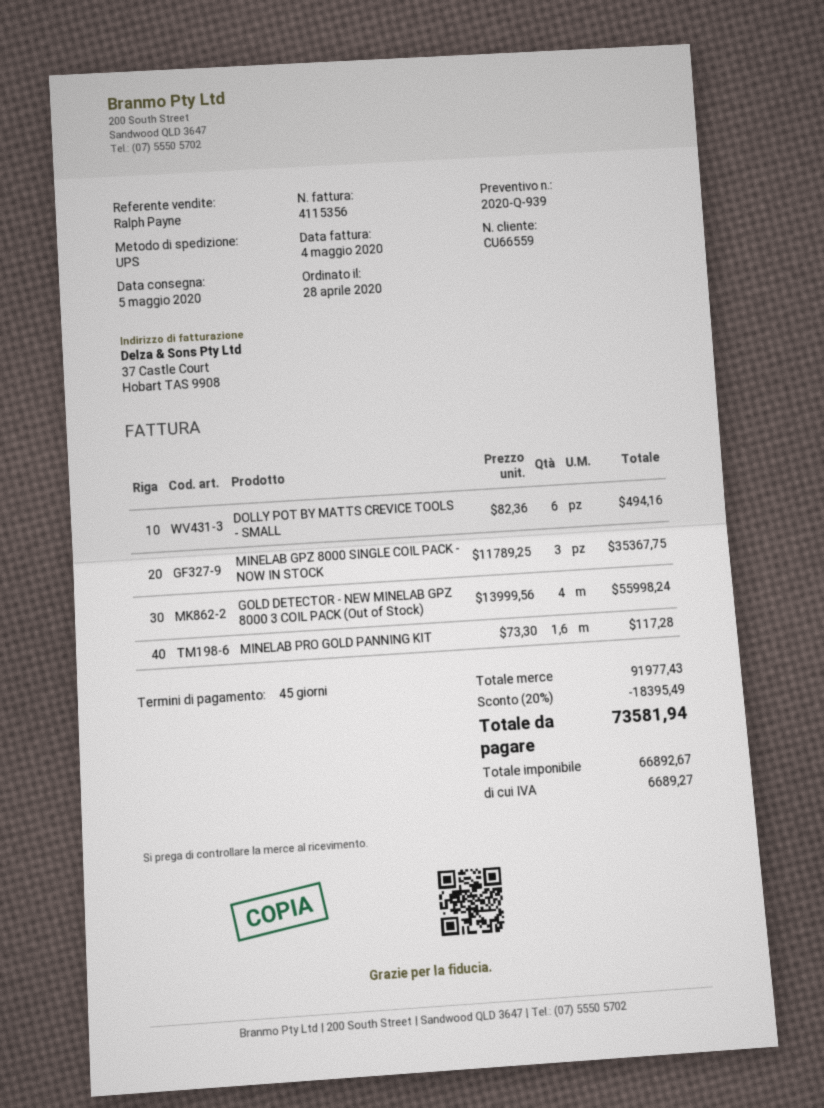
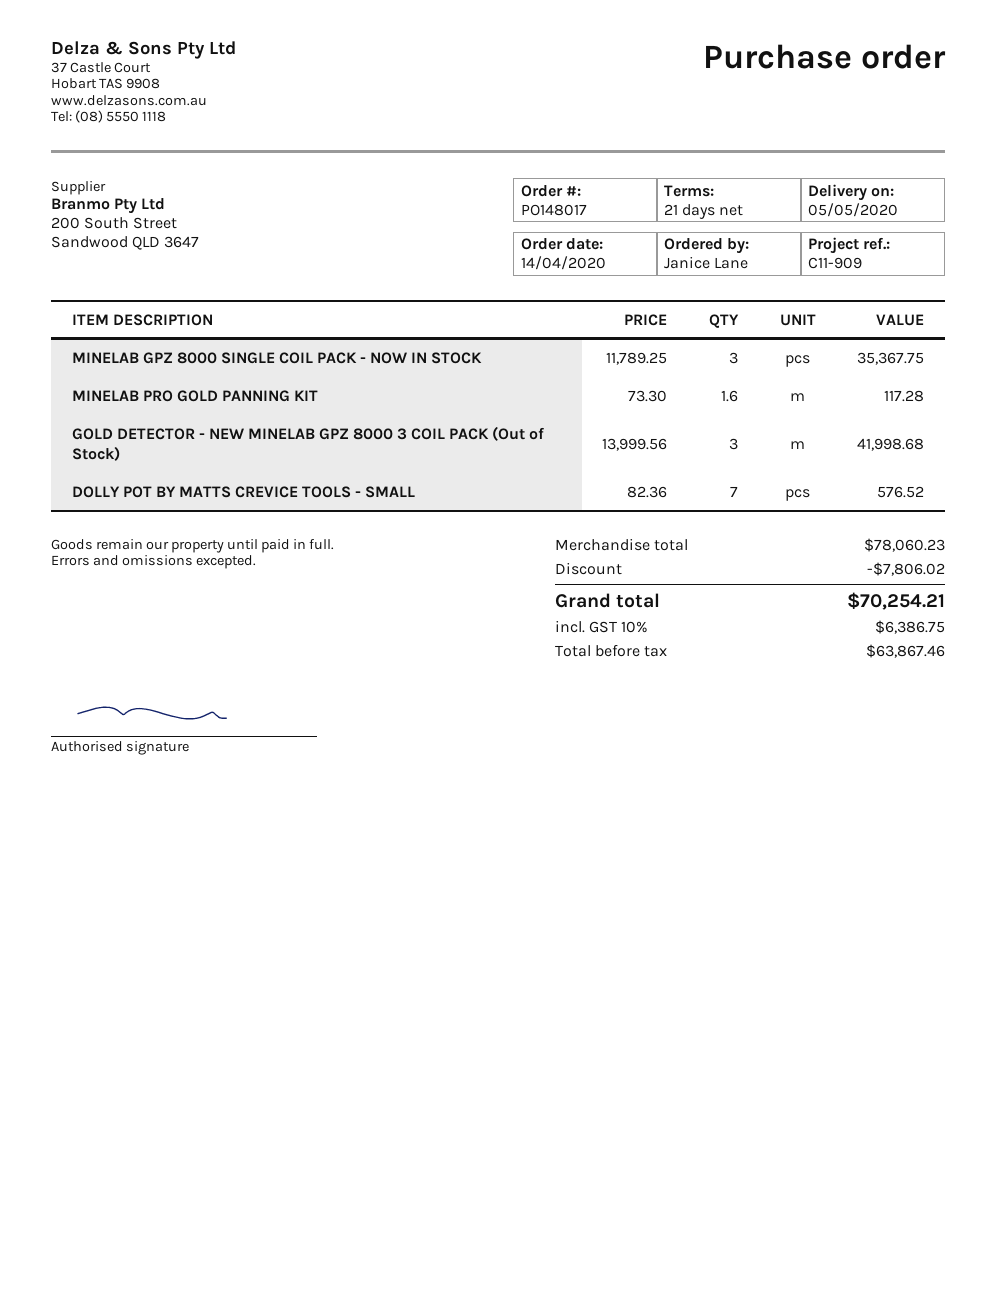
order date: 2020-04-28 -> 2020-04-14
payment terms: 45 days -> 21 days
DOLLY POT BY MATTS CREVICE TOOLS - SMALL: 6 x 82.36 = 494.16 -> 7 x 82.36 = 576.52
GOLD DETECTOR - NEW MINELAB GPZ 8000 3 COIL PACK (Out of Stock): 4 x 13999.56 = 55998.24 -> 3 x 13999.56 = 41998.68
subtotal: 91977.43 -> 78060.23
discount: 18395.49 -> 7806.02
net: 66892.67 -> 63867.46
tax: 6689.27 -> 6386.75
total: 73581.94 -> 70254.21

